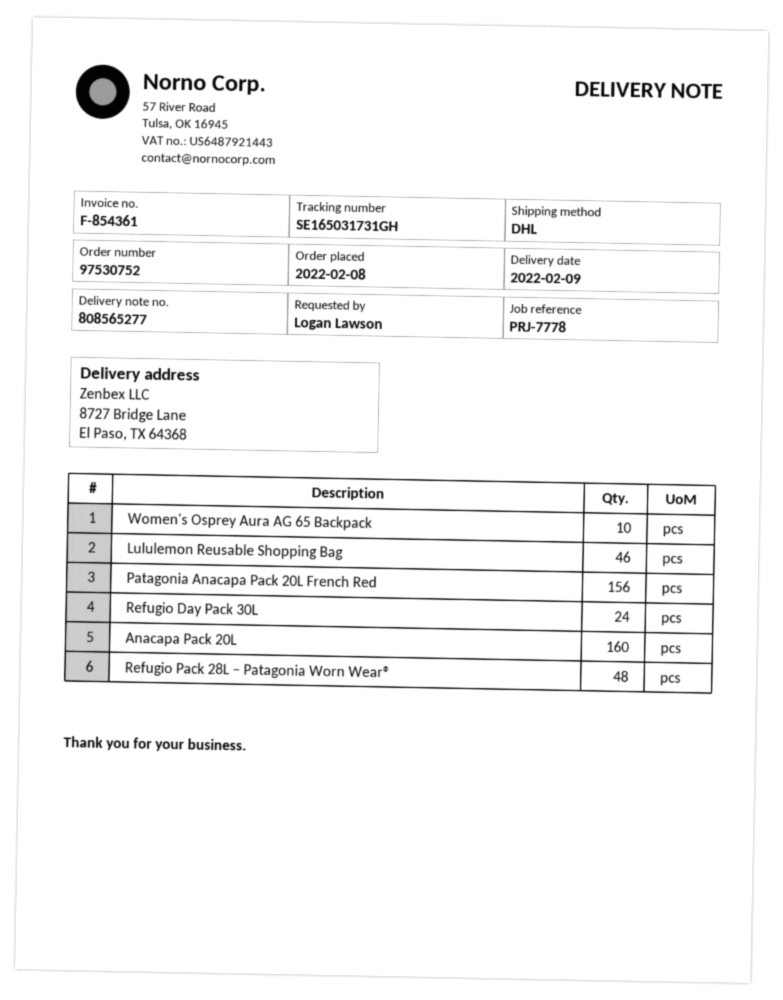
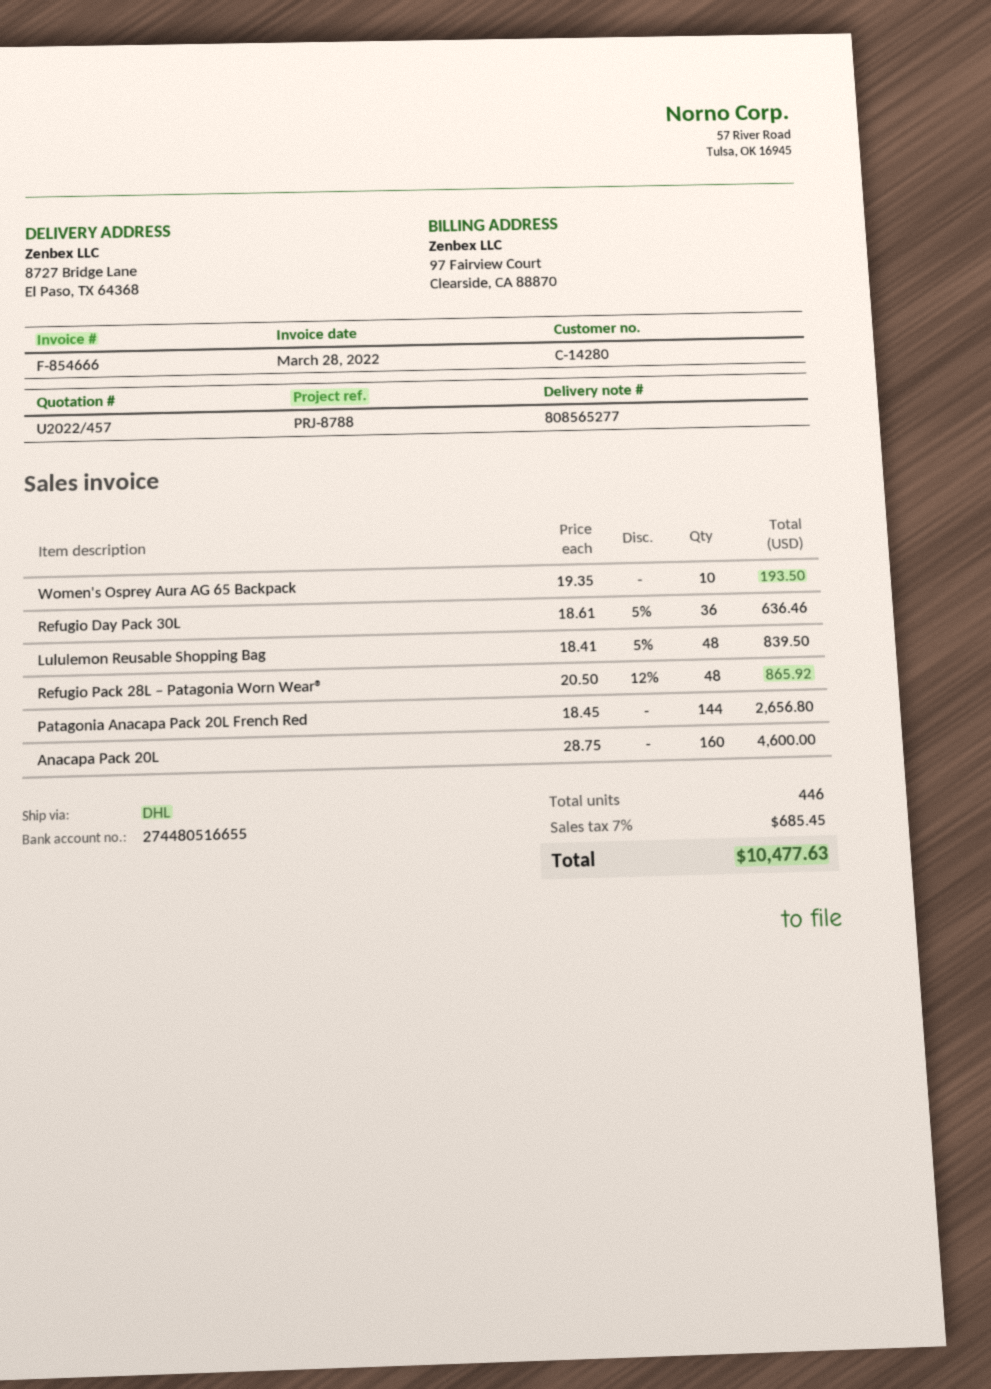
invoice number: F-854361 -> F-854666
reference: PRJ-7778 -> PRJ-8788
Lululemon Reusable Shopping Bag: 46 -> 48
Patagonia Anacapa Pack 20L French Red: 156 -> 144
Refugio Day Pack 30L: 24 -> 36

